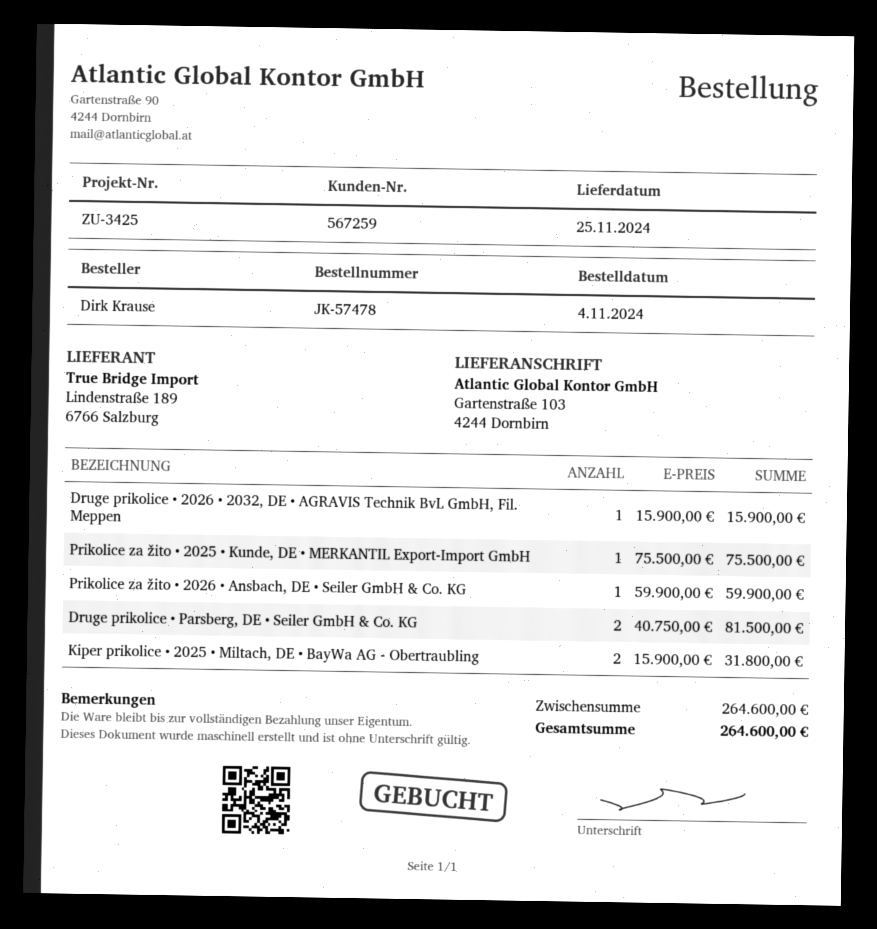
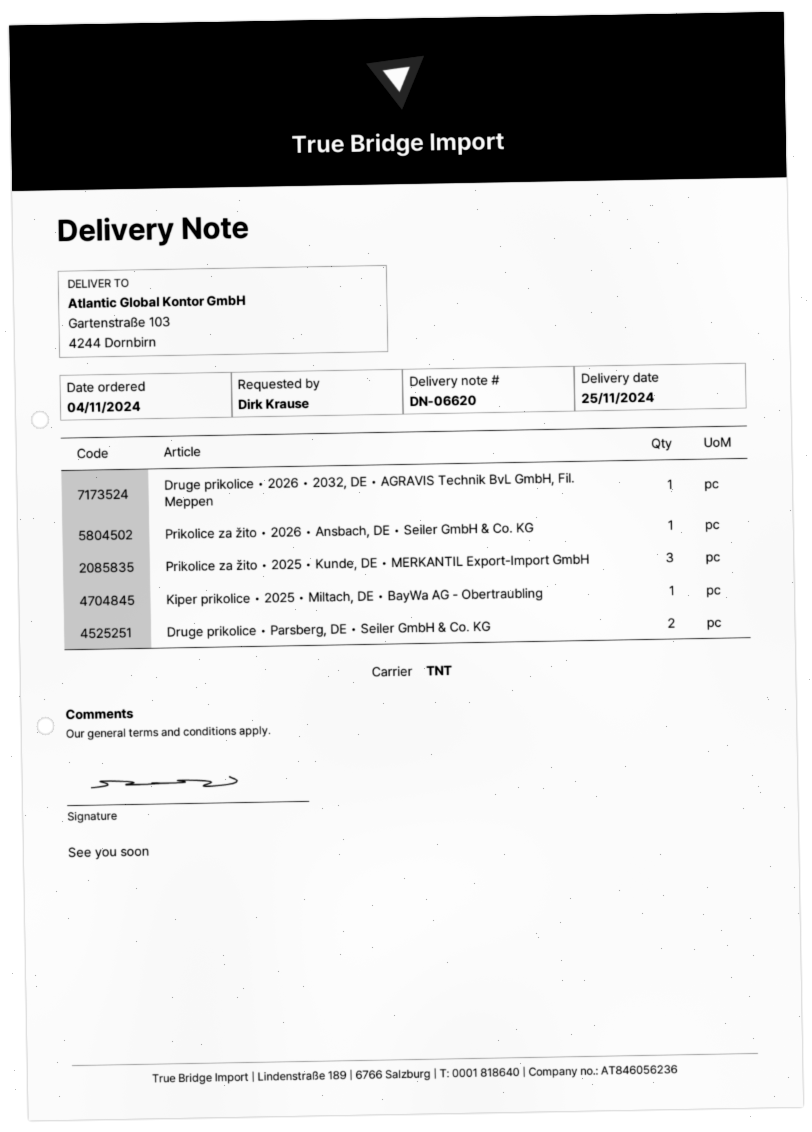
Prikolice za žito • 2025 • Kunde, DE • MERKANTIL Export-Import GmbH: 1 -> 3
Kiper prikolice • 2025 • Miltach, DE • BayWa AG - Obertraubling: 2 -> 1

